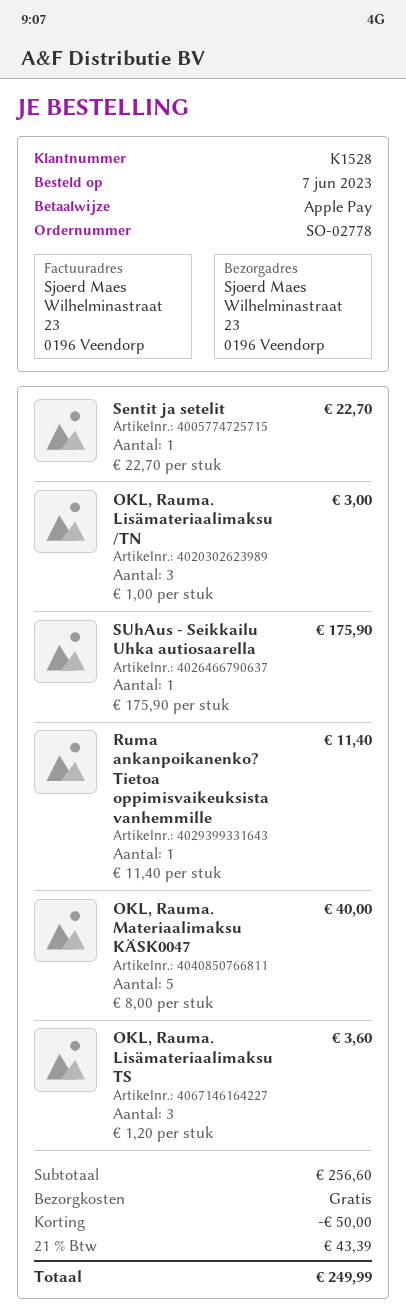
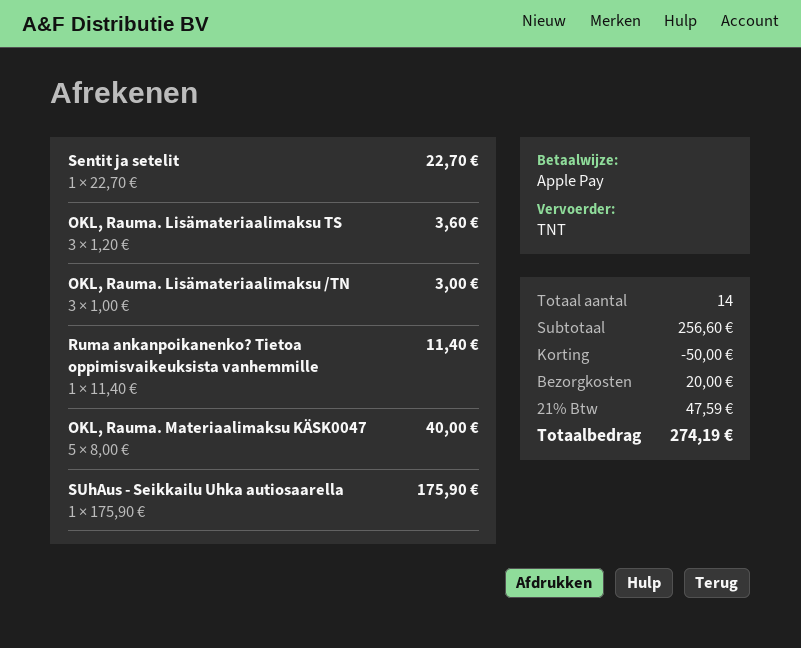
shipping: 0.00 -> 20.00
tax: 21% = 43.39 -> 21% = 47.59
total: 249.99 -> 274.19

